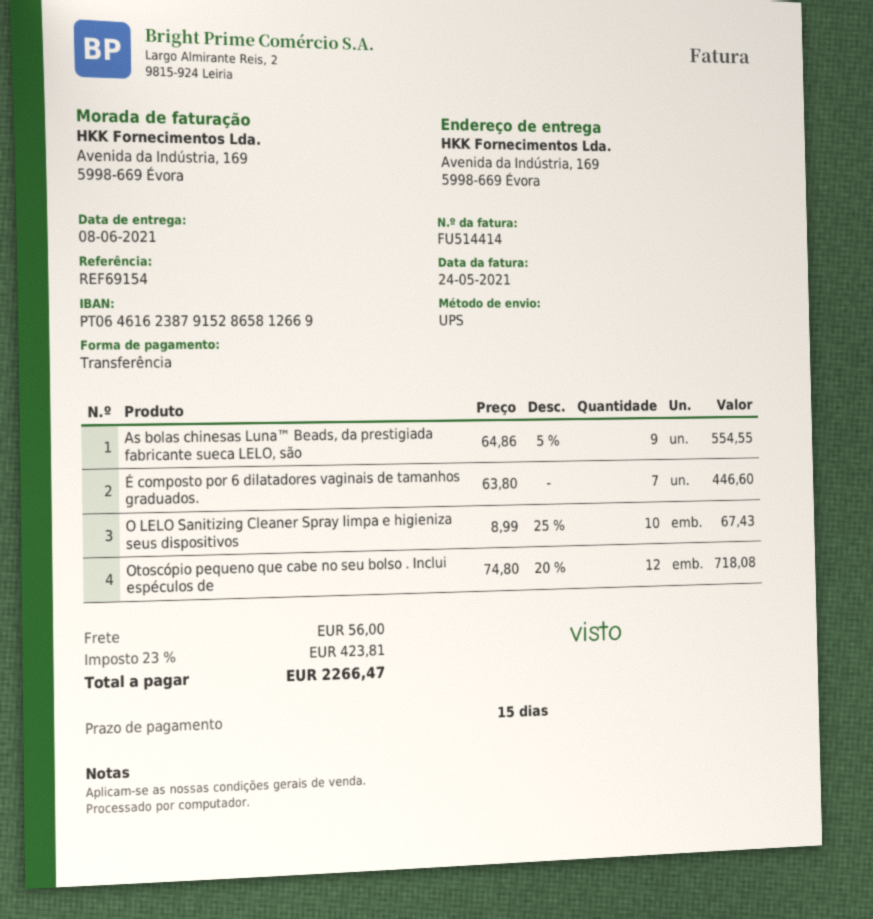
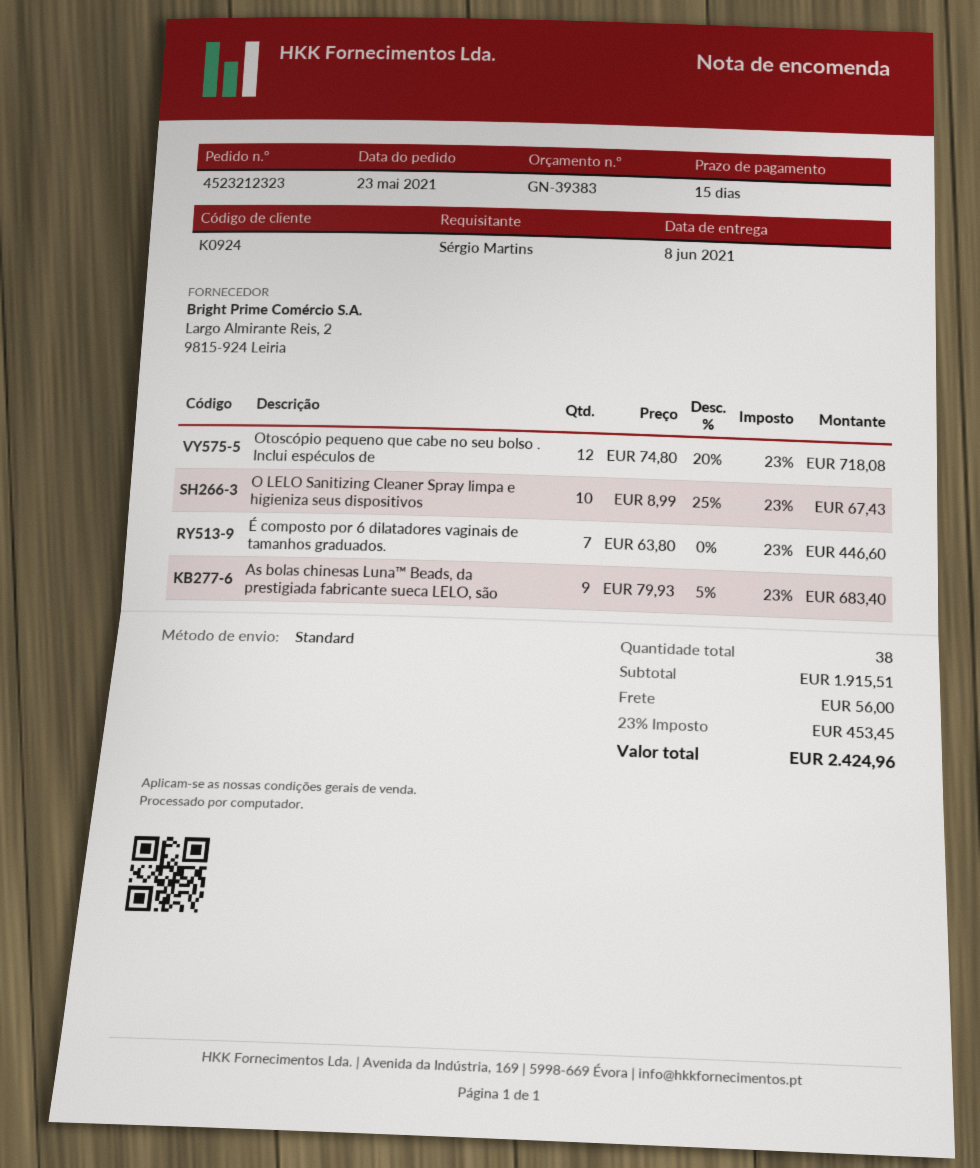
shipping method: UPS -> standard
As bolas chinesas Luna™ Beads, da prestigiada fabricante sueca LELO, são: 9 x 64.86 - 5% = 554.55 -> 9 x 79.93 - 5% = 683.40
tax: 23% = 423.81 -> 23% = 453.45
total: 2266.47 -> 2424.96

